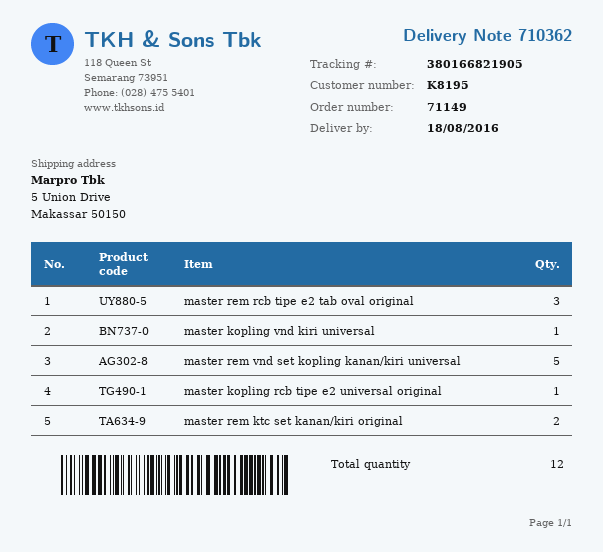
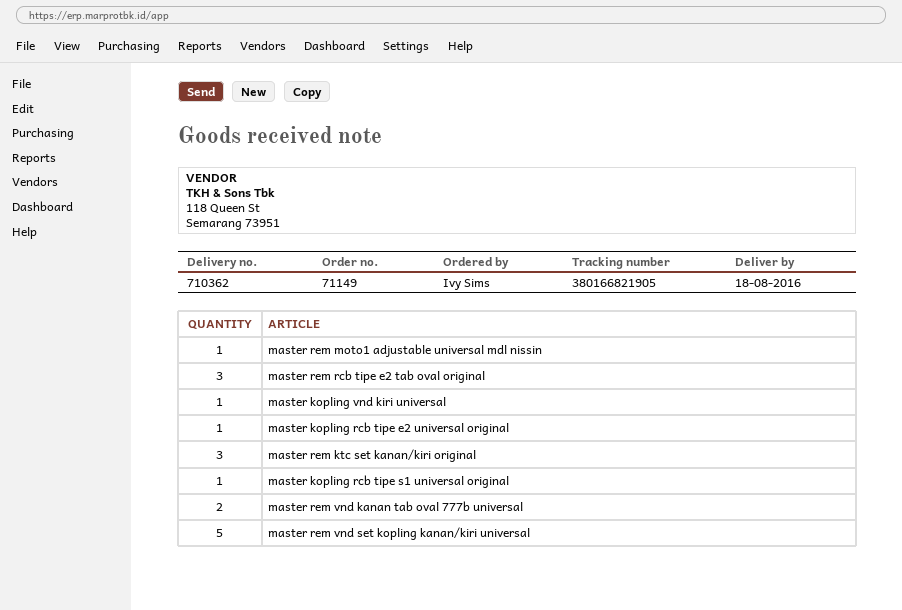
master rem ktc set kanan/kiri original: 2 -> 3
master rem moto1 adjustable universal mdl nissin: none -> 1
master kopling rcb tipe s1 universal original: none -> 1
master rem vnd kanan tab oval 777b universal: none -> 2

